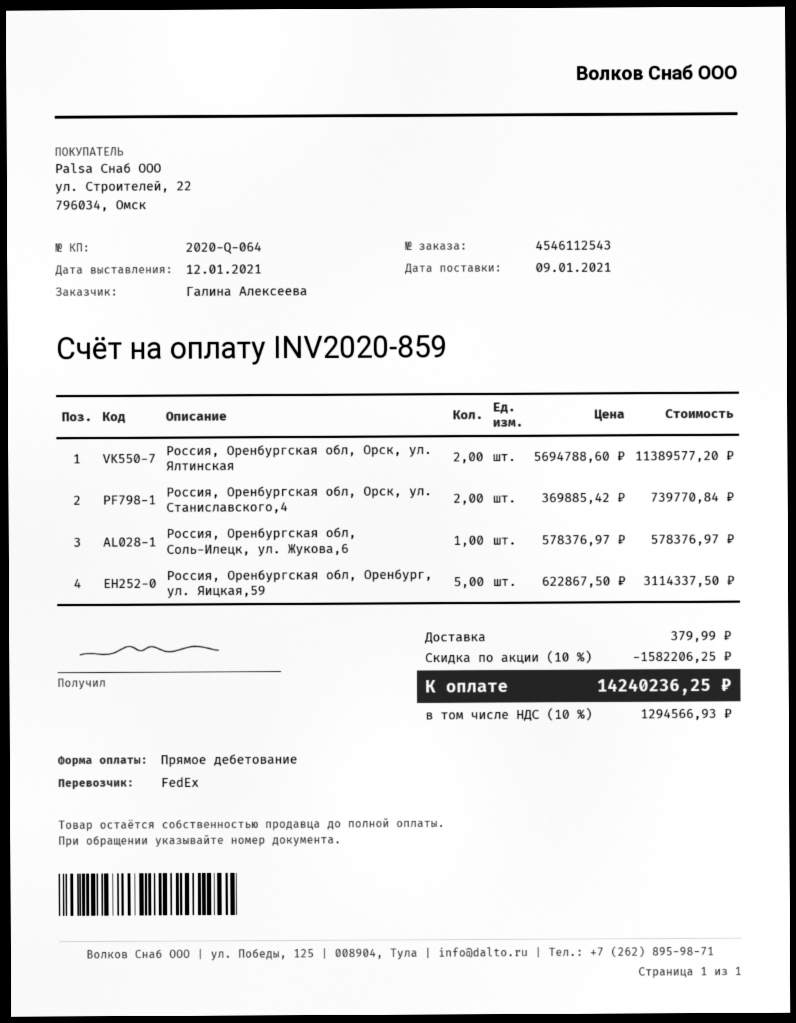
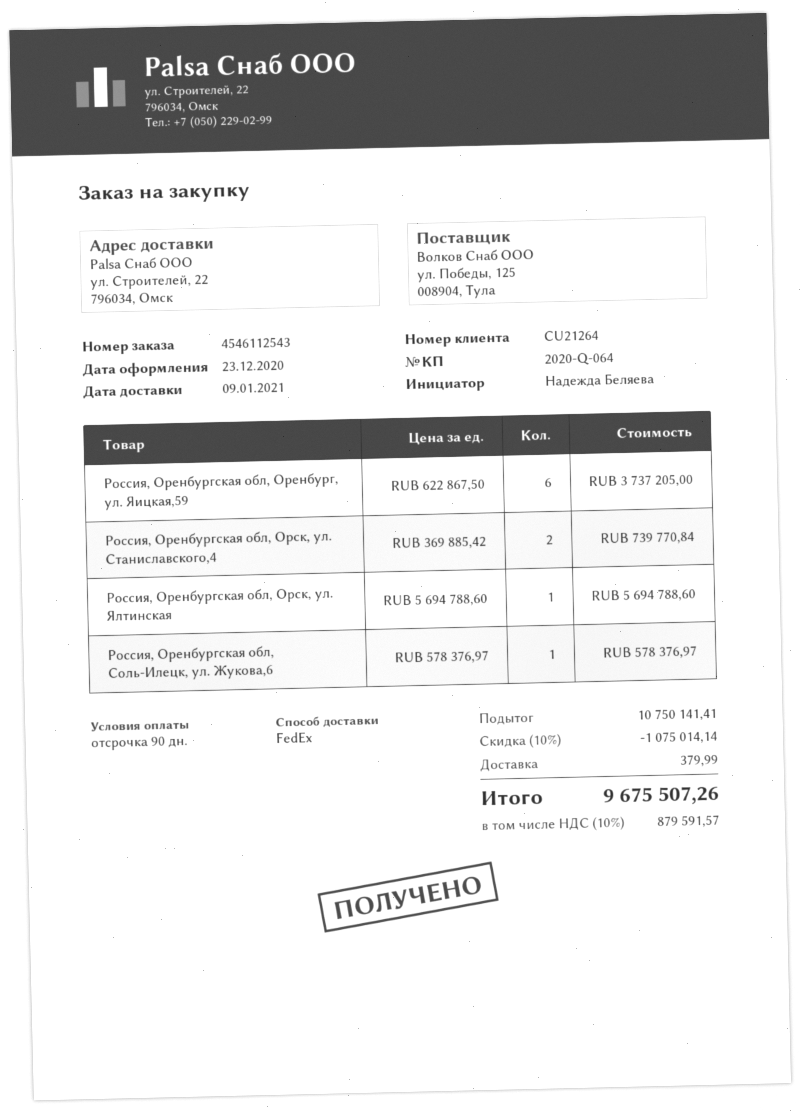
ordered by: Галина Алексеева -> Надежда Беляева
Россия, Оренбургская обл, Орск, ул. Ялтинская: 2 x 5694788.60 = 11389577.20 -> 1 x 5694788.60 = 5694788.60
Россия, Оренбургская обл, Оренбург, ул. Яицкая,59: 5 x 622867.50 = 3114337.50 -> 6 x 622867.50 = 3737205.00
discount: 10% = 1582206.25 -> 10% = 1075014.14
tax: 10% = 1294566.93 -> 10% = 879591.57
total: 14240236.25 -> 9675507.26

